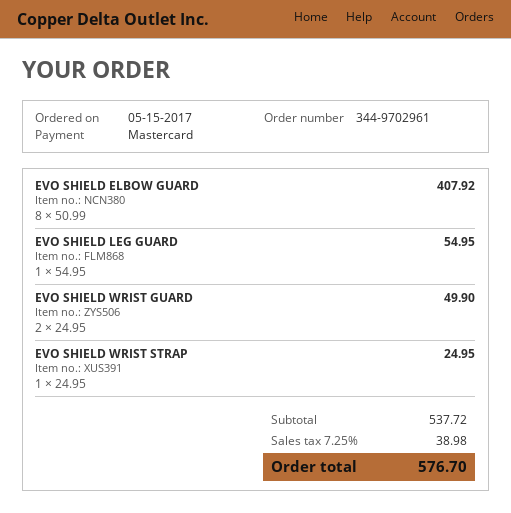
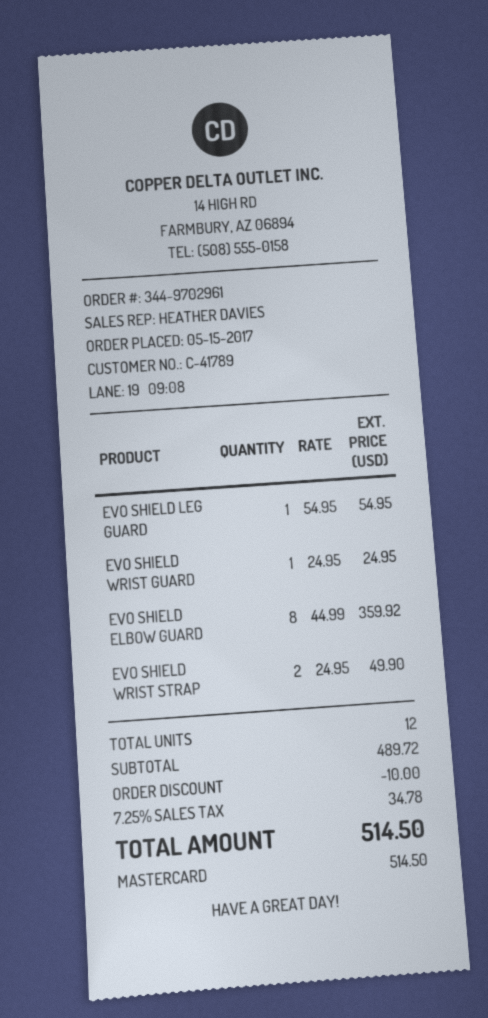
EVO SHIELD ELBOW GUARD: 8 x 50.99 = 407.92 -> 8 x 44.99 = 359.92
EVO SHIELD WRIST GUARD: 2 x 24.95 = 49.90 -> 1 x 24.95 = 24.95
EVO SHIELD WRIST STRAP: 1 x 24.95 = 24.95 -> 2 x 24.95 = 49.90
subtotal: 537.72 -> 489.72
discount: none -> 10.00
tax: 7.25% = 38.98 -> 7.25% = 34.78
total: 576.70 -> 514.50

